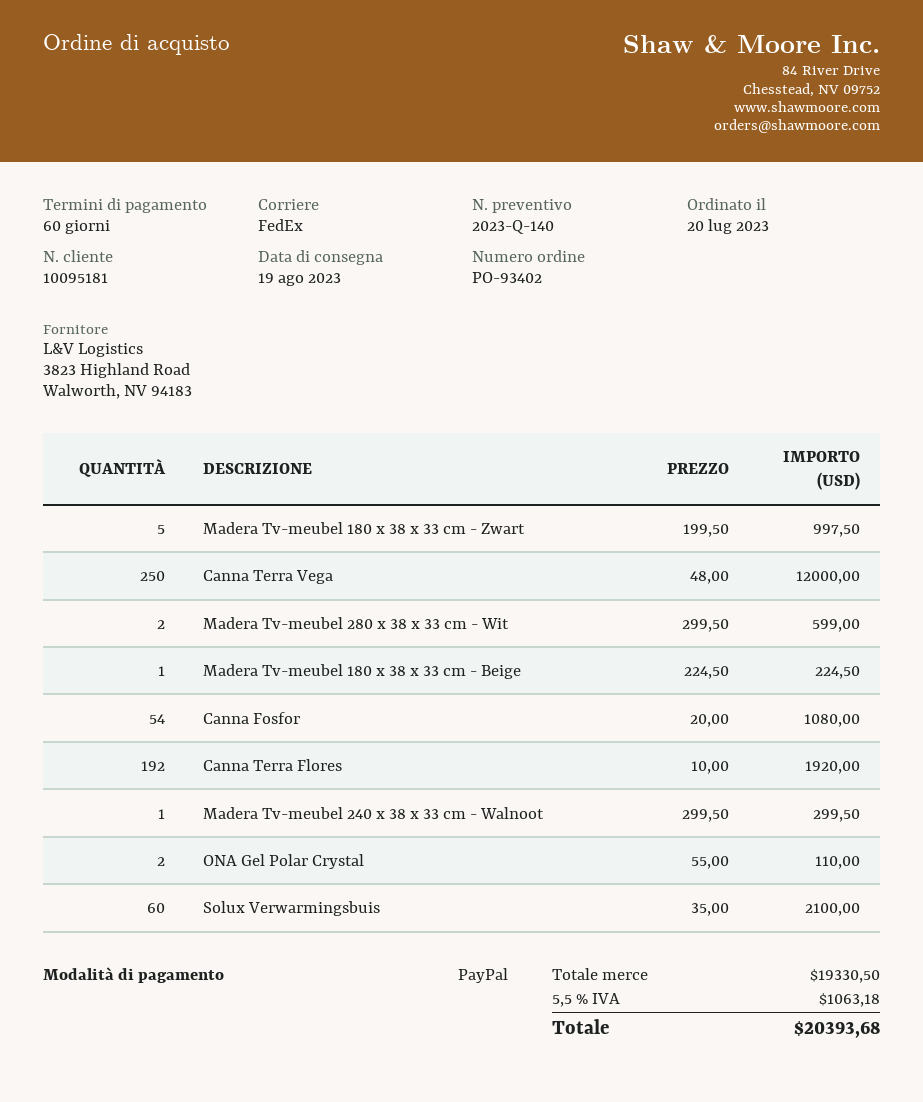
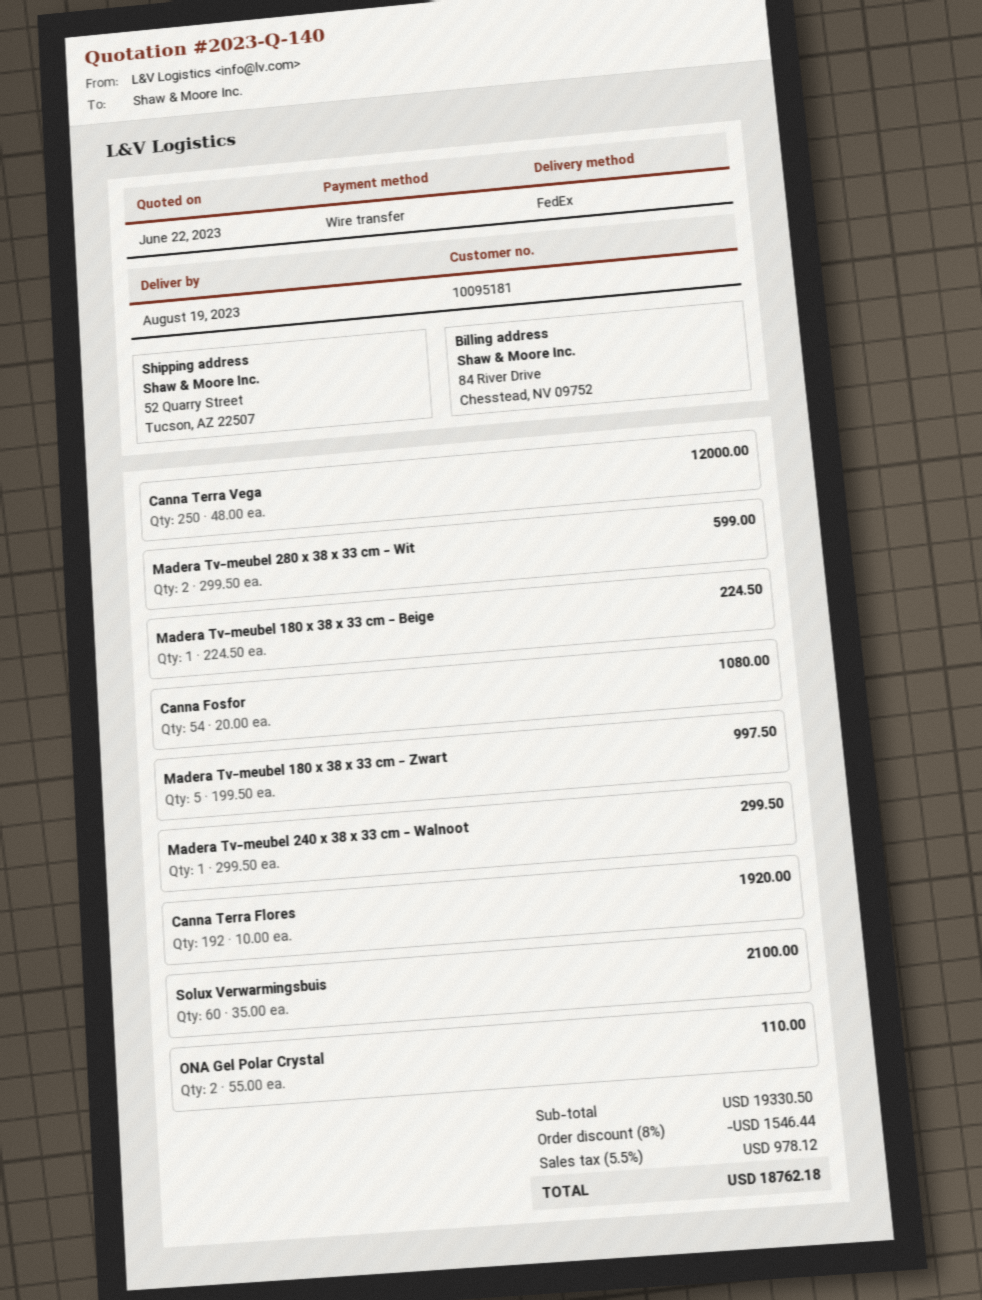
payment method: PayPal -> bank transfer
discount: none -> 8% = 1546.44
tax: 5.5% = 1063.18 -> 5.5% = 978.12
total: 20393.68 -> 18762.18

